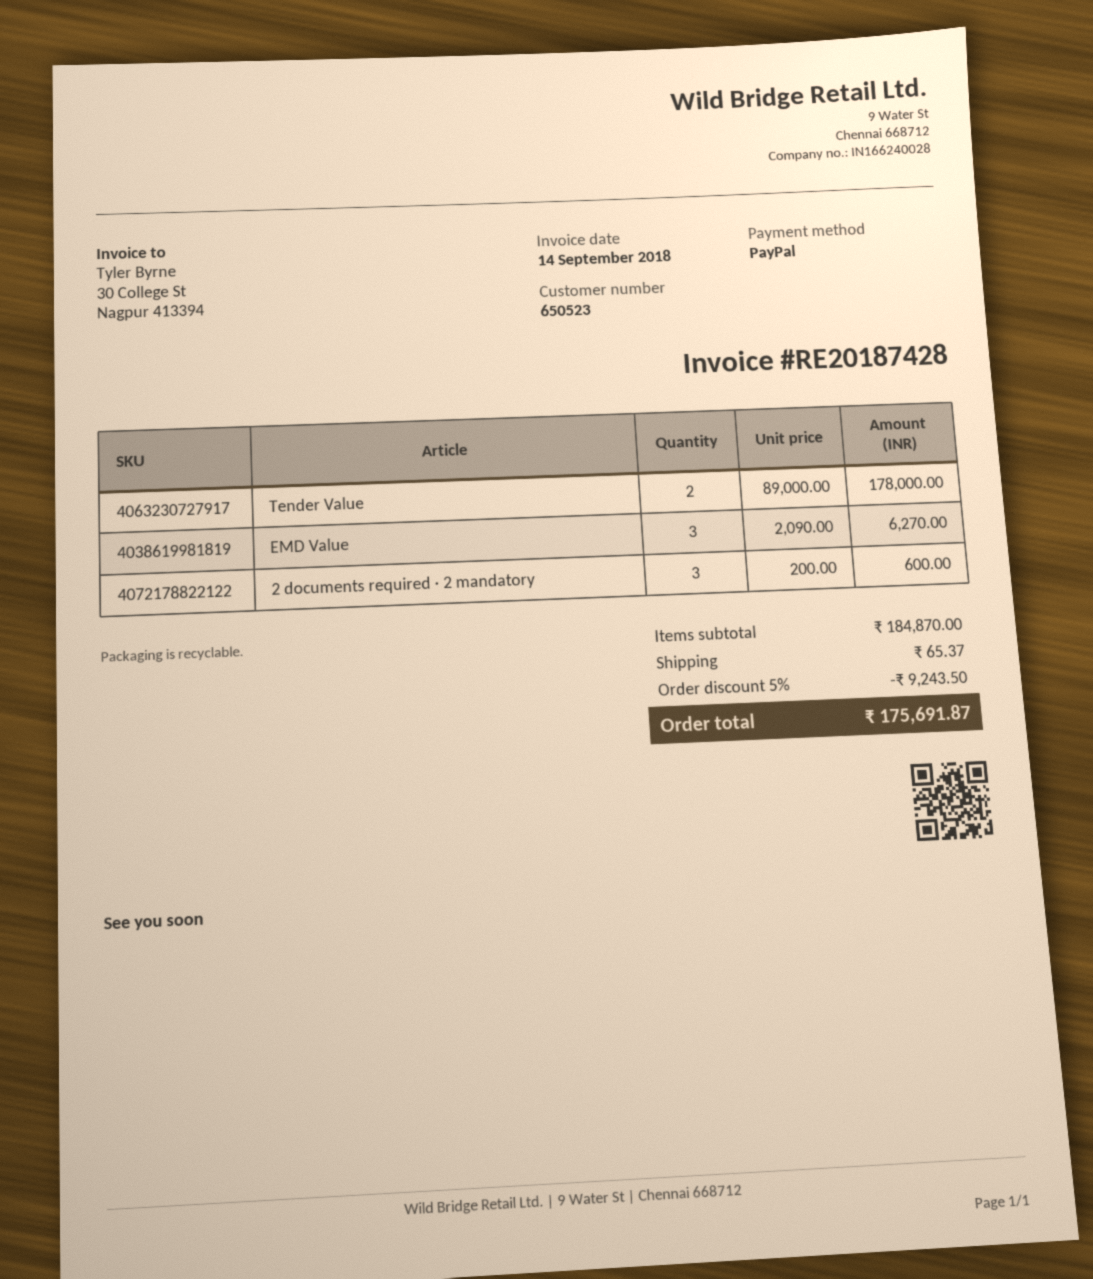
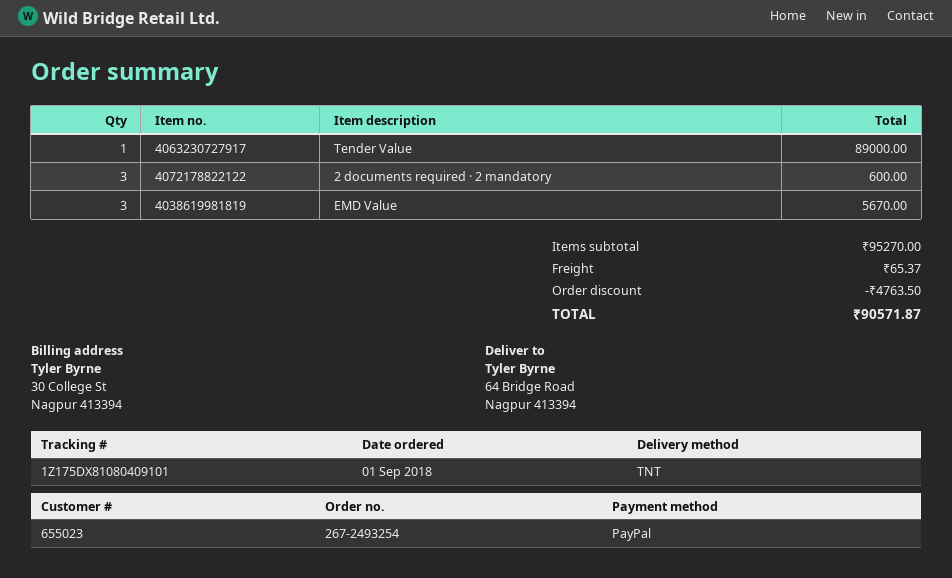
customer number: 650523 -> 655023
Tender Value: 2 for 178000.00 -> 1 for 89000.00
EMD Value: 3 for 6270.00 -> 3 for 5670.00
subtotal: 184870.00 -> 95270.00
discount: 9243.50 -> 4763.50
total: 175691.87 -> 90571.87

